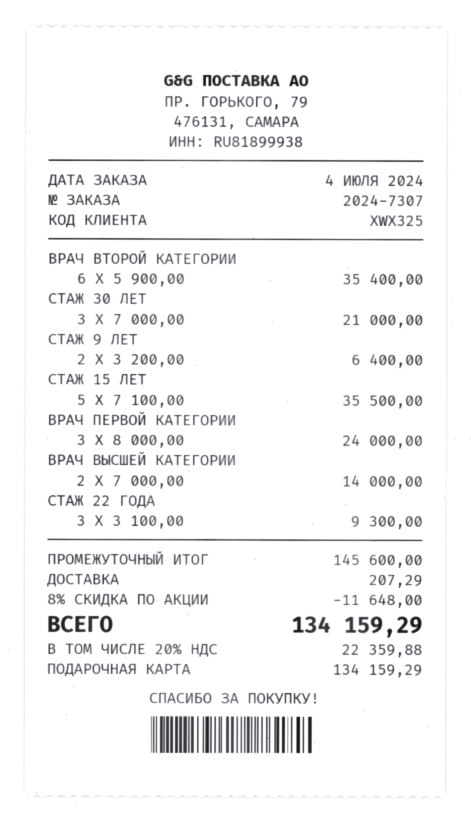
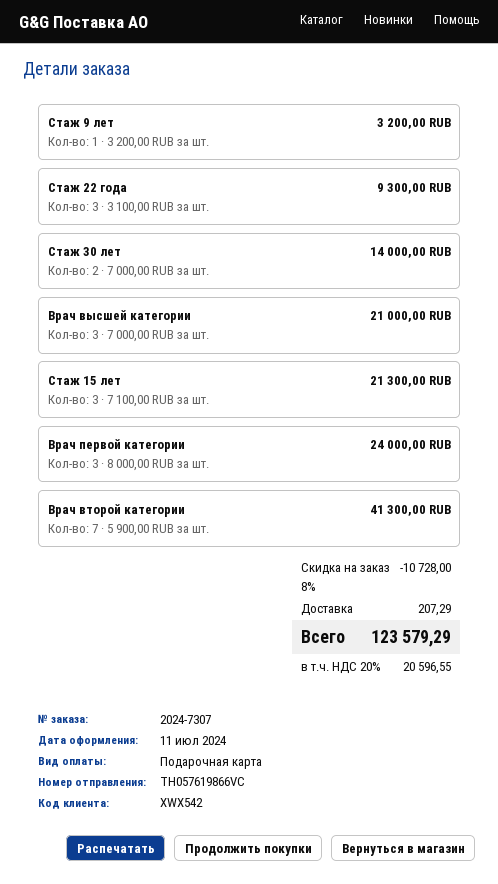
order date: 2024-07-04 -> 2024-07-11
customer number: XWX325 -> XWX542
ВРАЧ ВТОРОЙ КАТЕГОРИИ: 6 x 5900.00 = 35400.00 -> 7 x 5900.00 = 41300.00
СТАЖ 30 ЛЕТ: 3 x 7000.00 = 21000.00 -> 2 x 7000.00 = 14000.00
СТАЖ 9 ЛЕТ: 2 x 3200.00 = 6400.00 -> 1 x 3200.00 = 3200.00
СТАЖ 15 ЛЕТ: 5 x 7100.00 = 35500.00 -> 3 x 7100.00 = 21300.00
ВРАЧ ВЫСШЕЙ КАТЕГОРИИ: 2 x 7000.00 = 14000.00 -> 3 x 7000.00 = 21000.00
discount: 8% = 11648.00 -> 8% = 10728.00
tax: 20% = 22359.88 -> 20% = 20596.55
total: 134159.29 -> 123579.29

